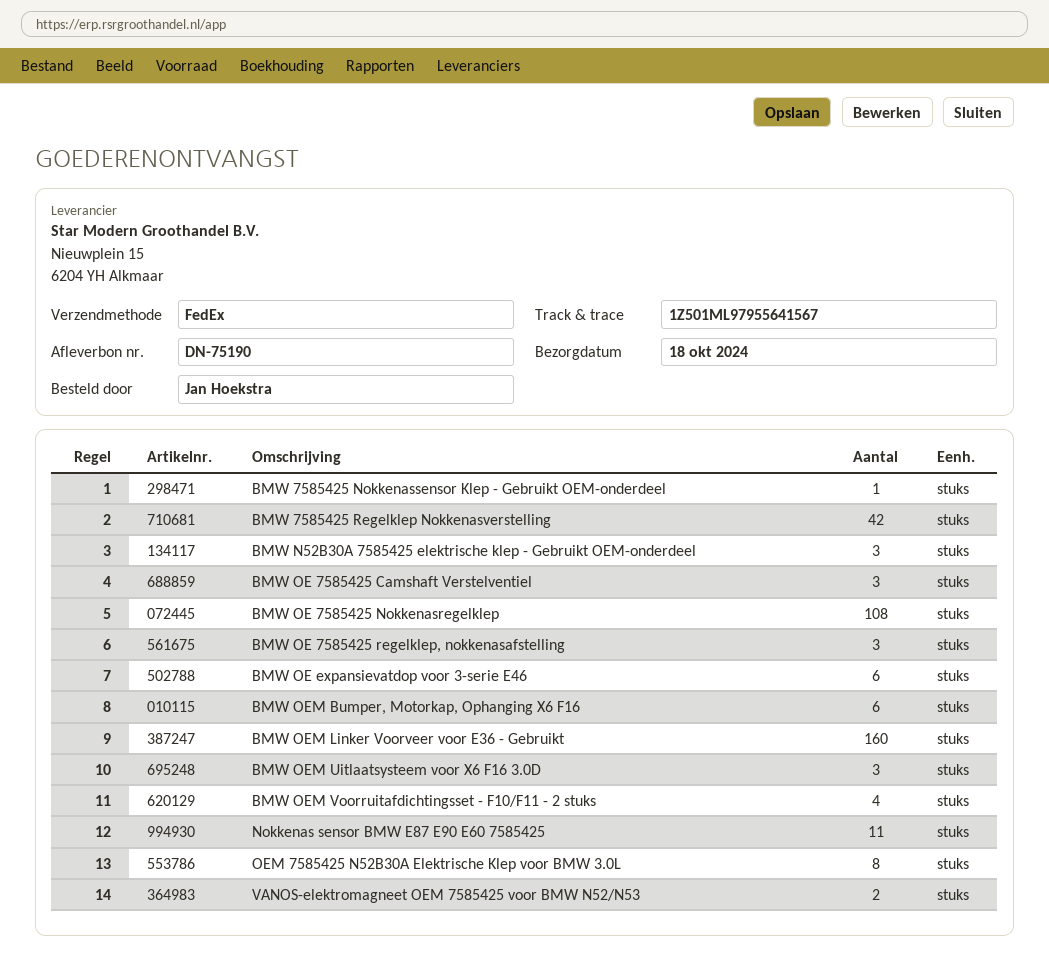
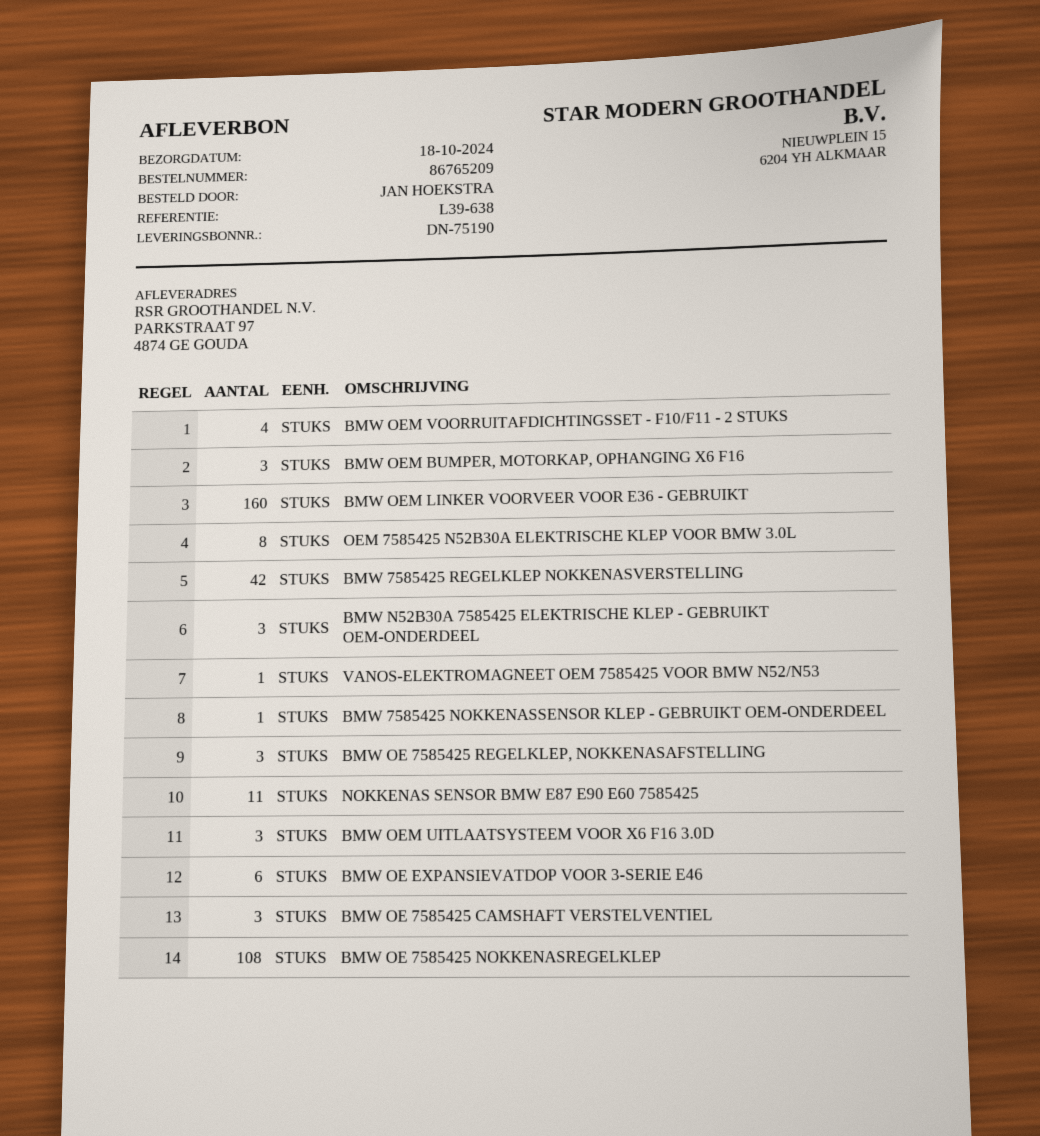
BMW OEM Bumper, Motorkap, Ophanging X6 F16: 6 -> 3
VANOS-elektromagneet OEM 7585425 voor BMW N52/N53: 2 -> 1

